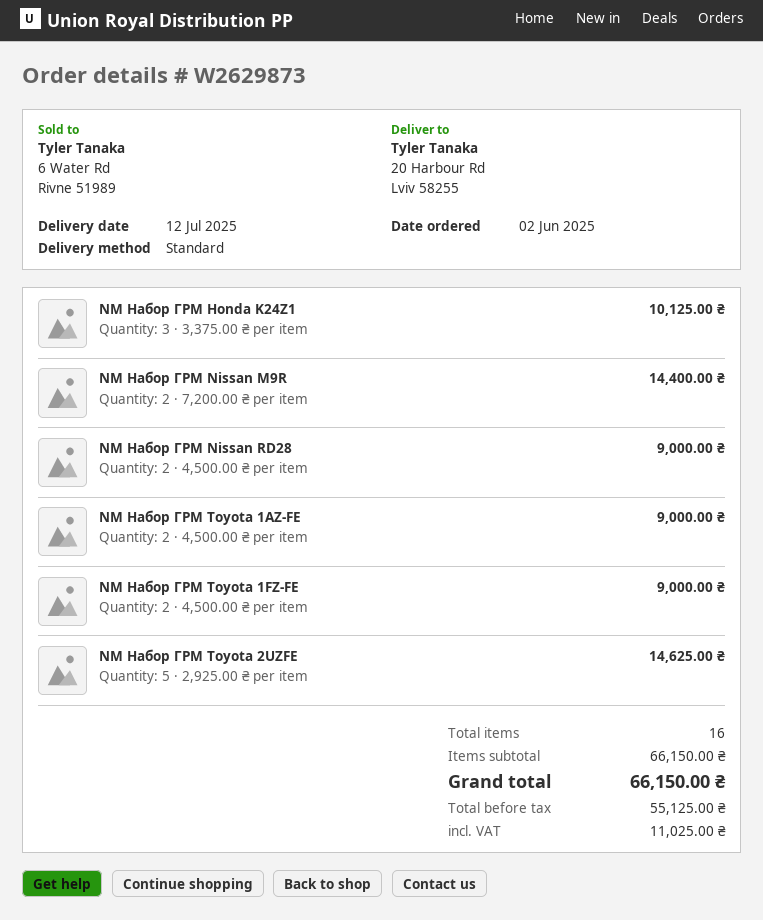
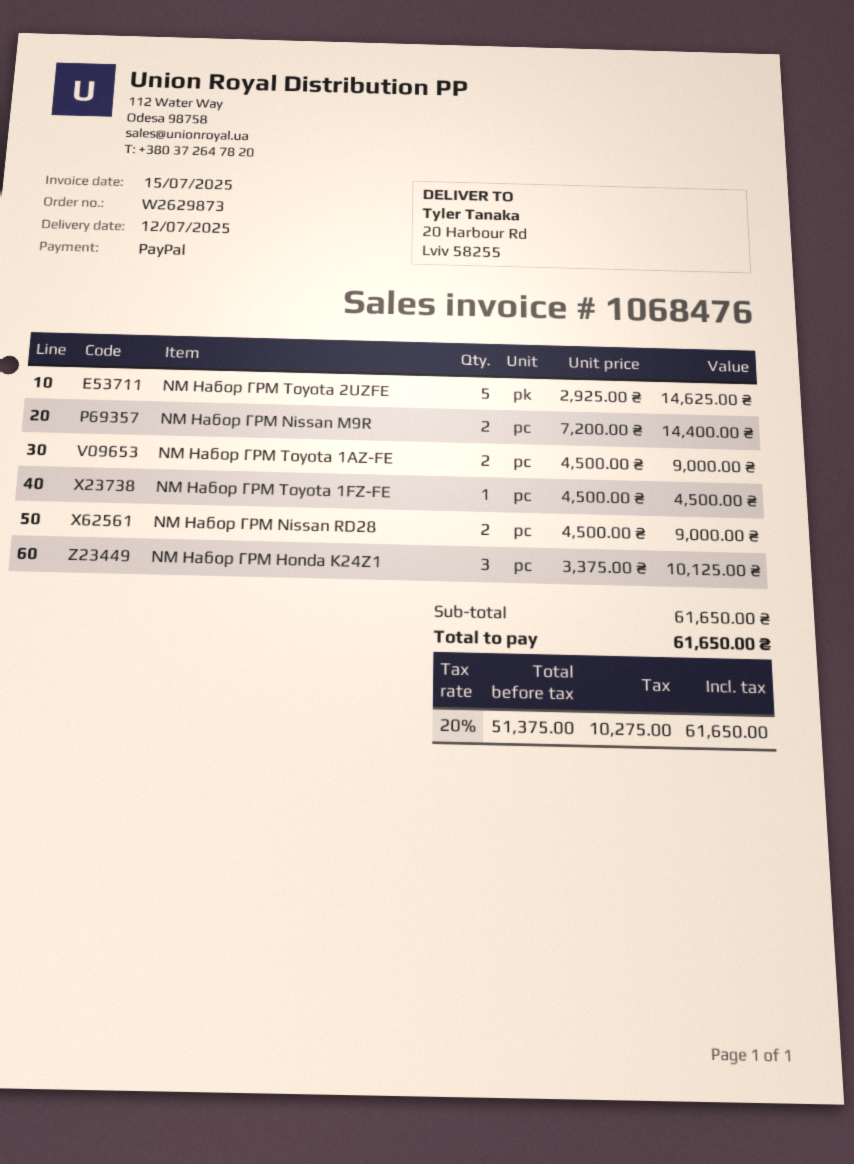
NM Набор ГРМ Toyota 1FZ-FE: 2 x 4500.00 = 9000.00 -> 1 x 4500.00 = 4500.00
subtotal: 66150.00 -> 61650.00
net: 55125.00 -> 51375.00
tax: 11025.00 -> 10275.00
total: 66150.00 -> 61650.00

